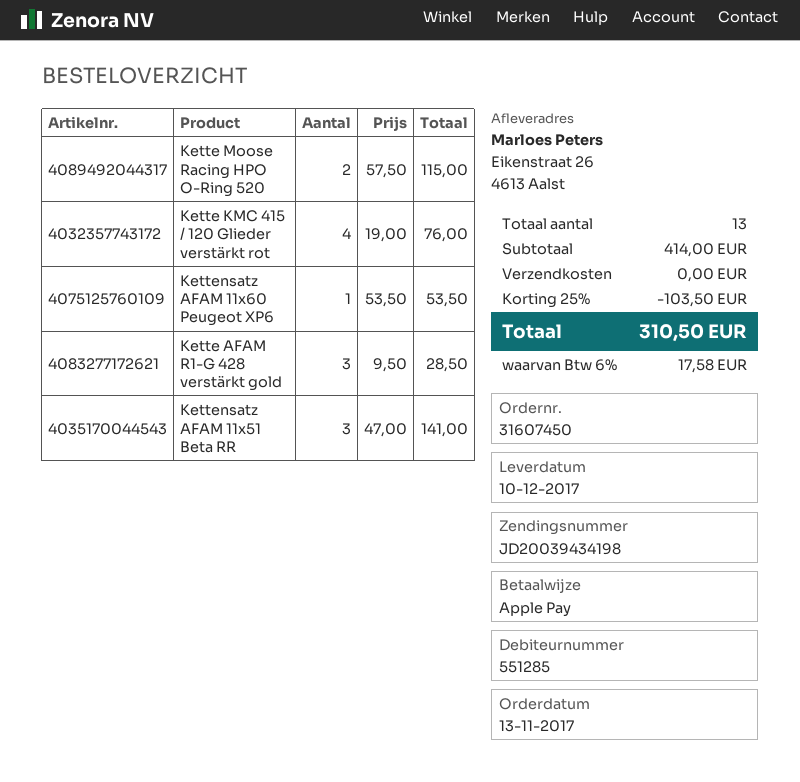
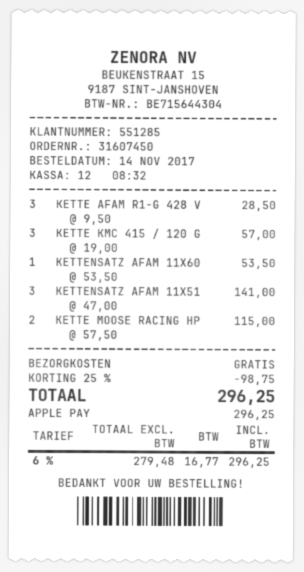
order date: 2017-11-13 -> 2017-11-14
Kette KMC 415 / 120 Glieder verstärkt rot: 4 x 19.00 = 76.00 -> 3 x 19.00 = 57.00
discount: 25% = 103.50 -> 25% = 98.75
tax: 6% = 17.58 -> 6% = 16.77
total: 310.50 -> 296.25

